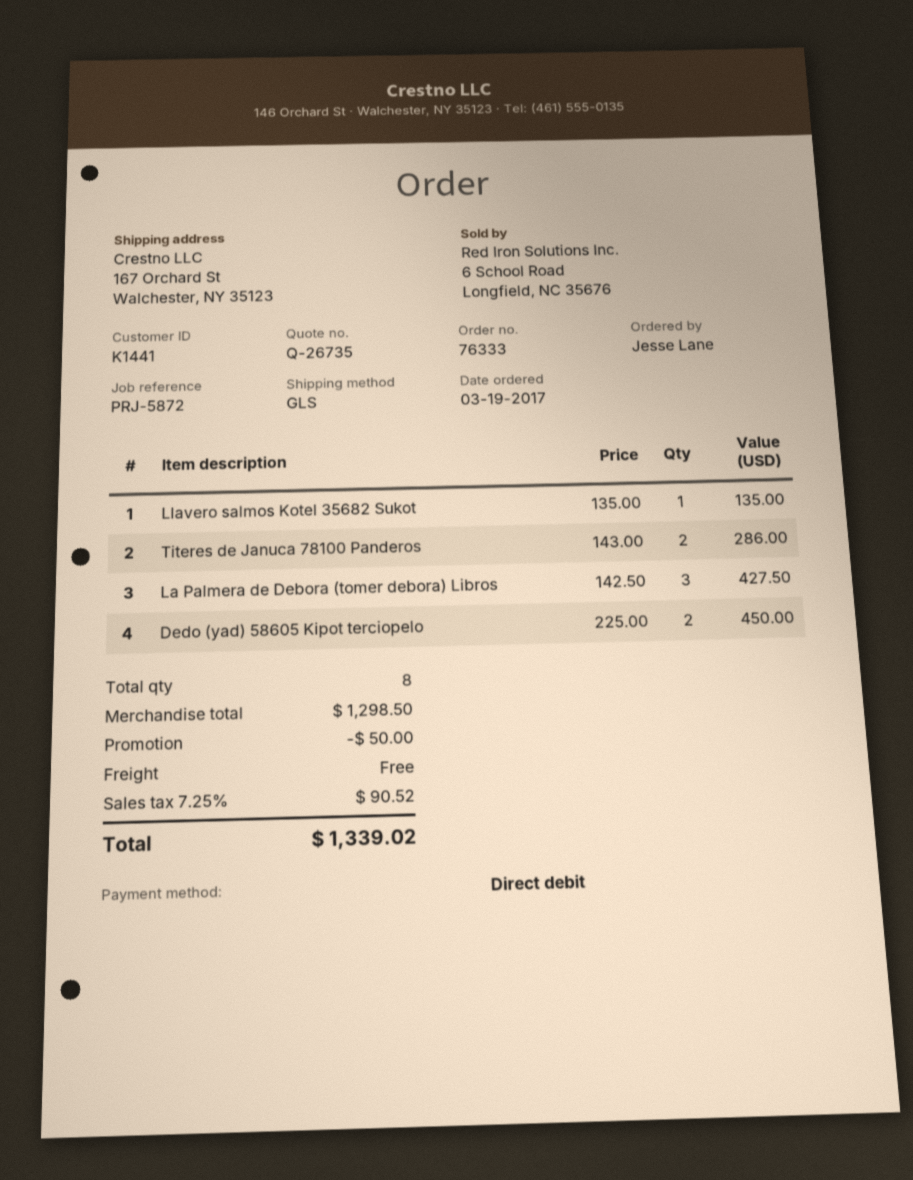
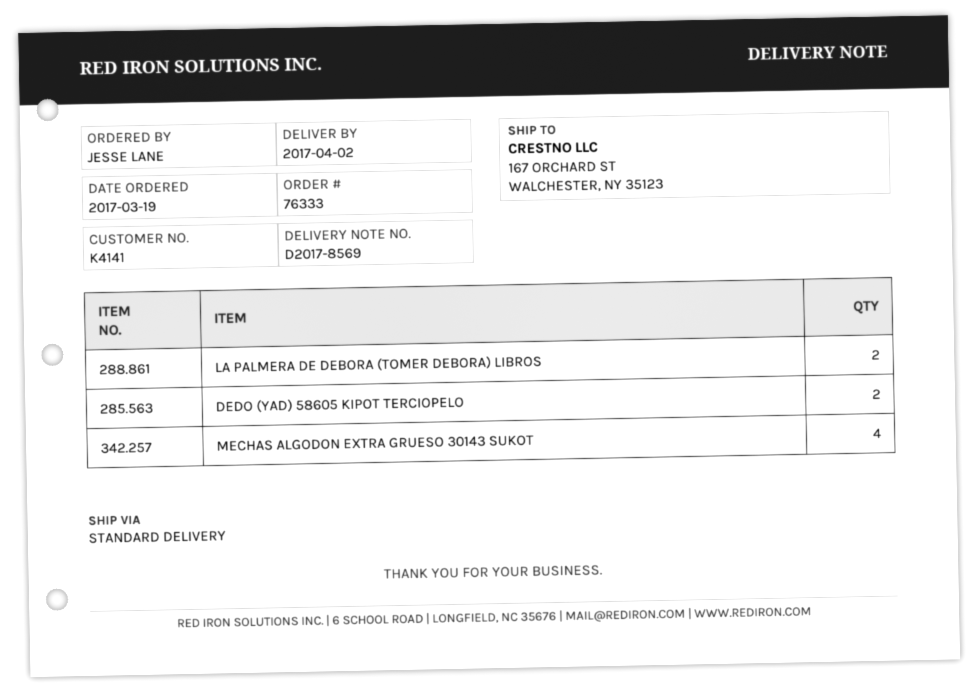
customer number: K1441 -> K4141
shipping method: GLS -> standard
Llavero salmos Kotel 35682 Sukot: 1 -> none
Titeres de Januca 78100 Panderos: 2 -> none
La Palmera de Debora (tomer debora) Libros: 3 -> 2
MECHAS ALGODON EXTRA GRUESO 30143 SUKOT: none -> 4

